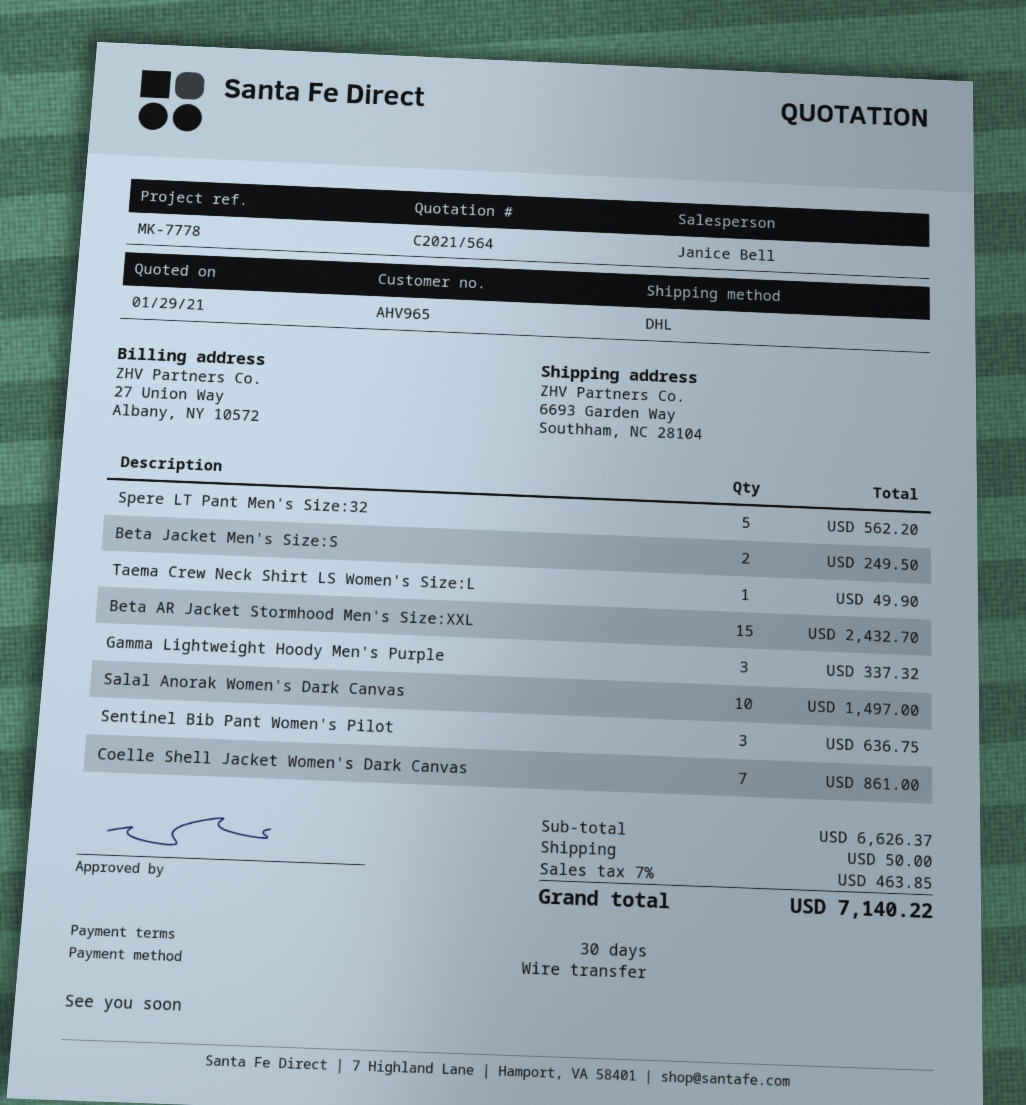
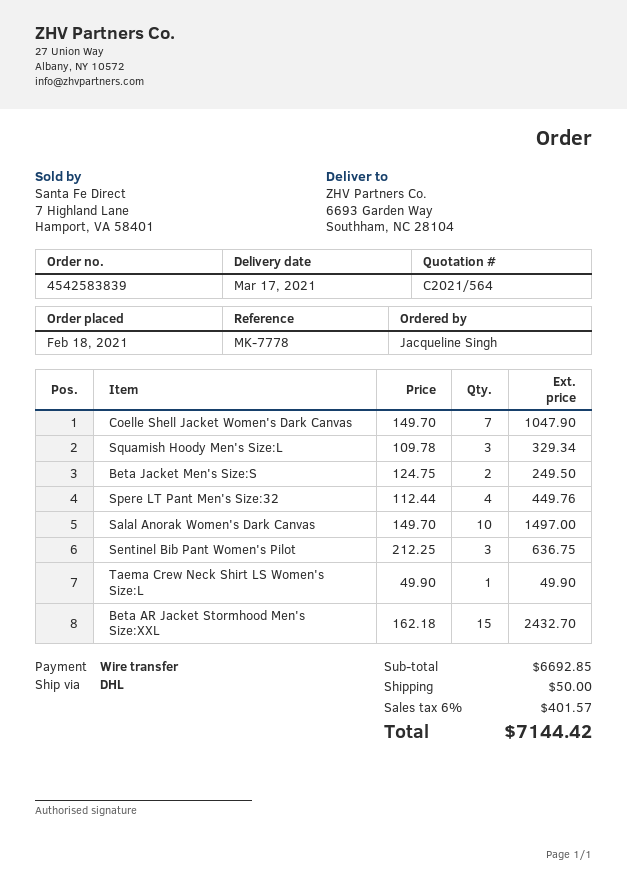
Spere LT Pant Men's Size:32: 5 for 562.20 -> 4 for 449.76
Gamma Lightweight Hoody Men's Purple: 3 for 337.32 -> none
Coelle Shell Jacket Women's Dark Canvas: 7 for 861.00 -> 7 for 1047.90
Squamish Hoody Men's Size:L: none -> 3 for 329.34
subtotal: 6626.37 -> 6692.85
tax: 7% = 463.85 -> 6% = 401.57
total: 7140.22 -> 7144.42

